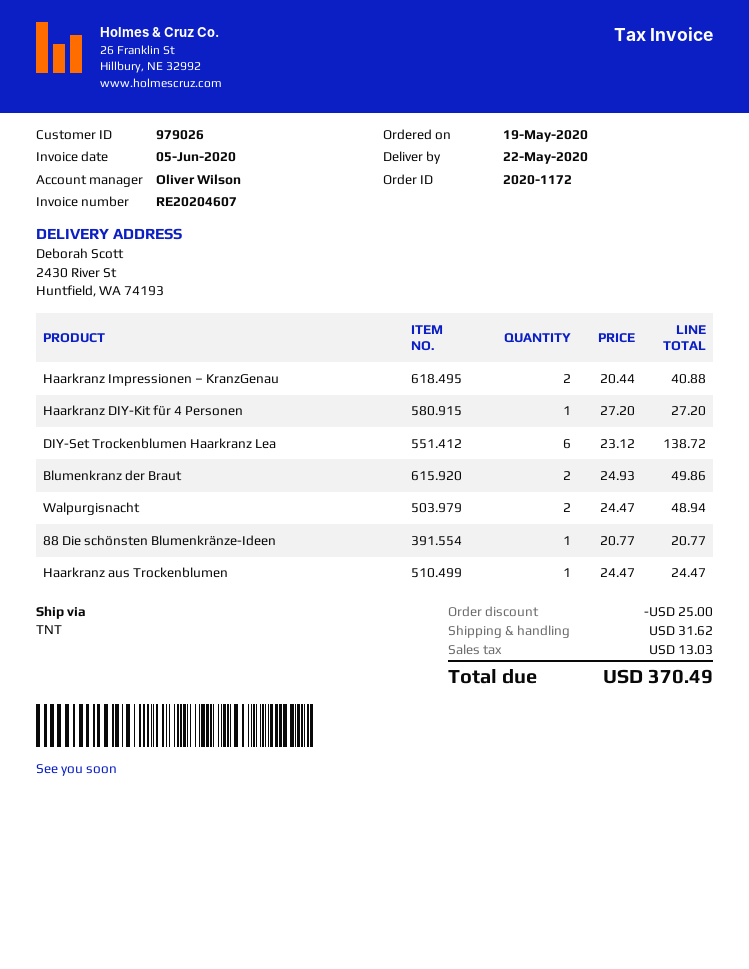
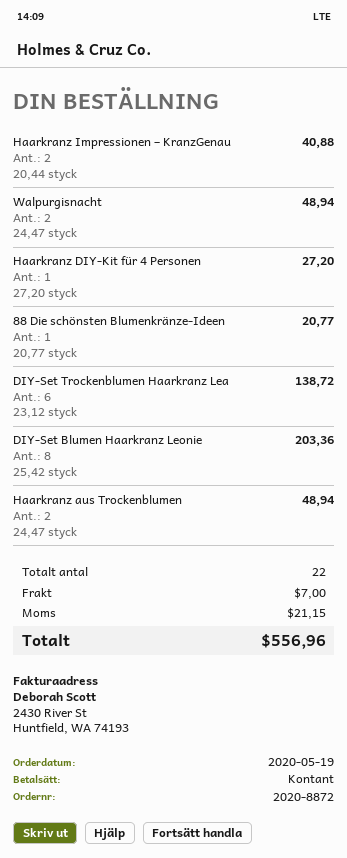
order number: 2020-1172 -> 2020-8872
Blumenkranz der Braut: 2 x 24.93 = 49.86 -> none
Haarkranz aus Trockenblumen: 1 x 24.47 = 24.47 -> 2 x 24.47 = 48.94
DIY-Set Blumen Haarkranz Leonie: none -> 8 x 25.42 = 203.36
discount: 25.00 -> none
shipping: 31.62 -> 7.00
tax: 13.03 -> 21.15
total: 370.49 -> 556.96

